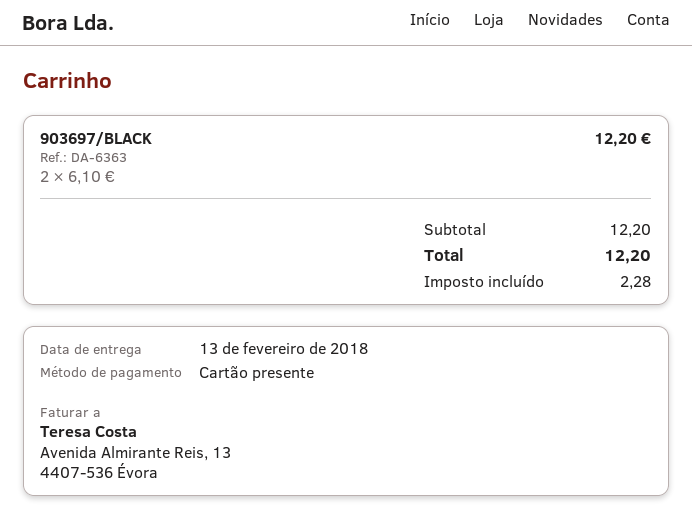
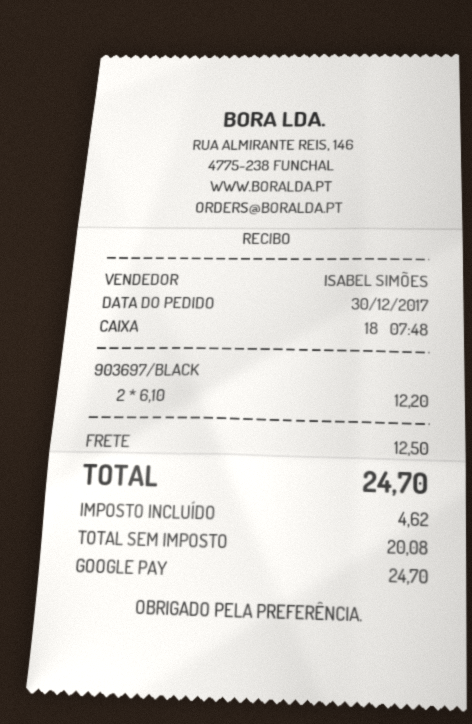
payment method: gift card -> Google Pay
shipping: none -> 12.50
tax: 2.28 -> 4.62
total: 12.20 -> 24.70

